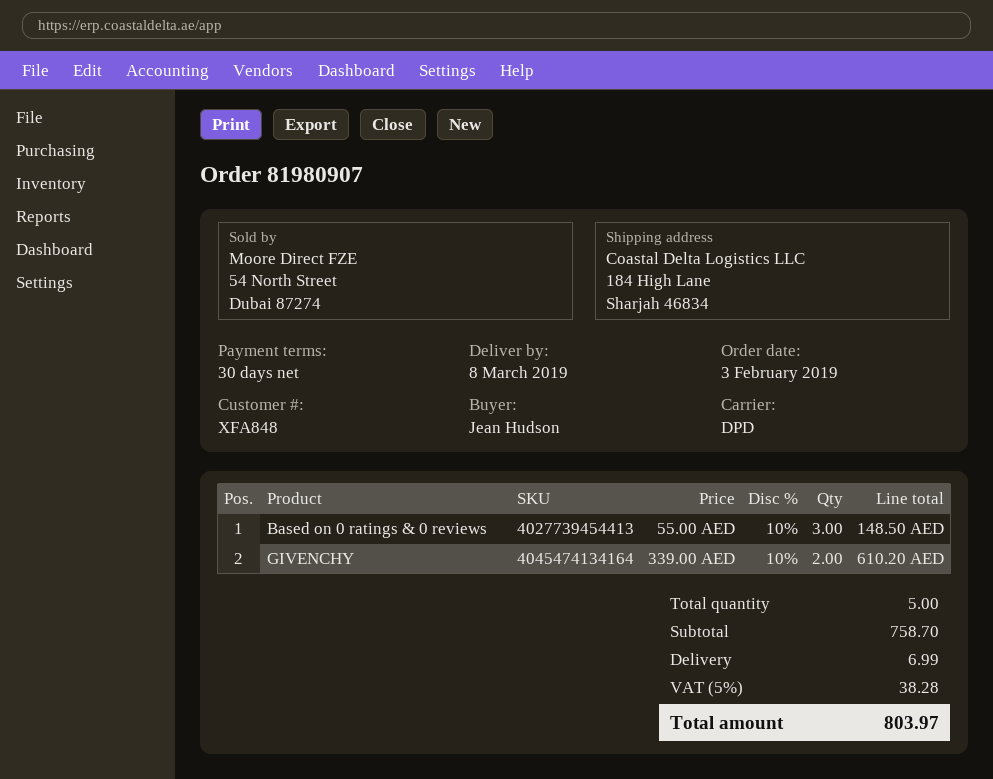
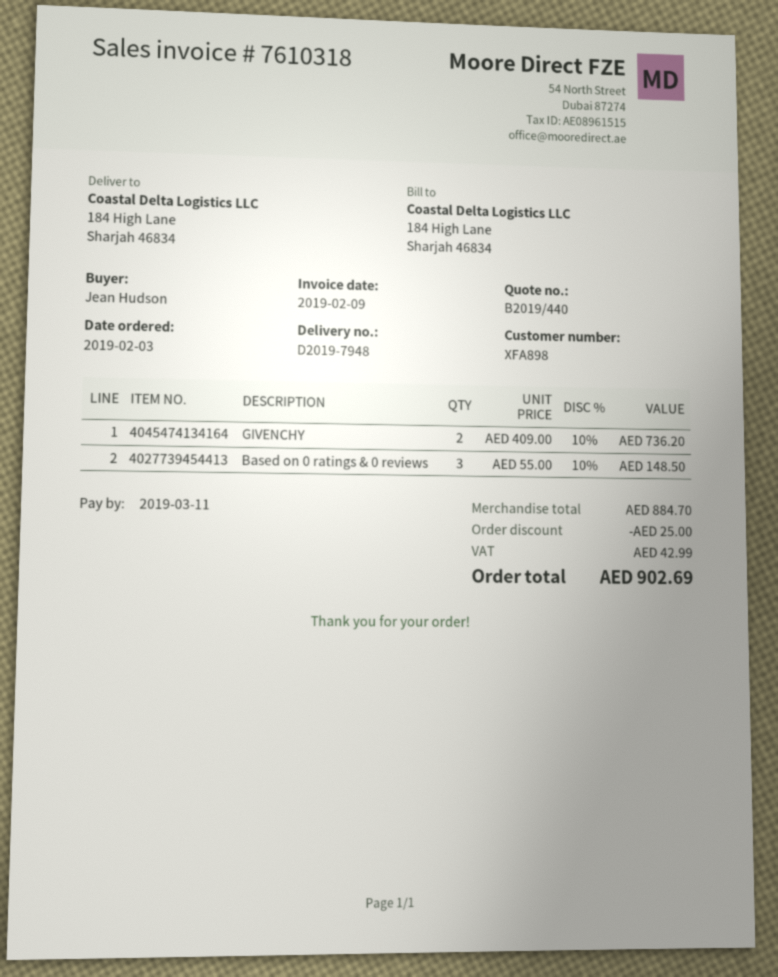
customer number: XFA848 -> XFA898
GIVENCHY: 2 x 339.00 - 10% = 610.20 -> 2 x 409.00 - 10% = 736.20
subtotal: 758.70 -> 884.70
discount: none -> 25.00
shipping: 6.99 -> none
tax: 38.28 -> 42.99
total: 803.97 -> 902.69

